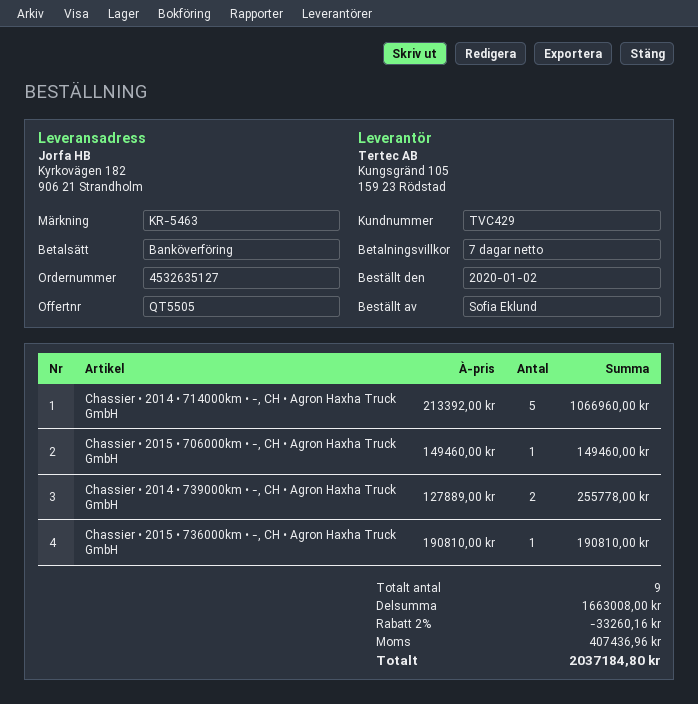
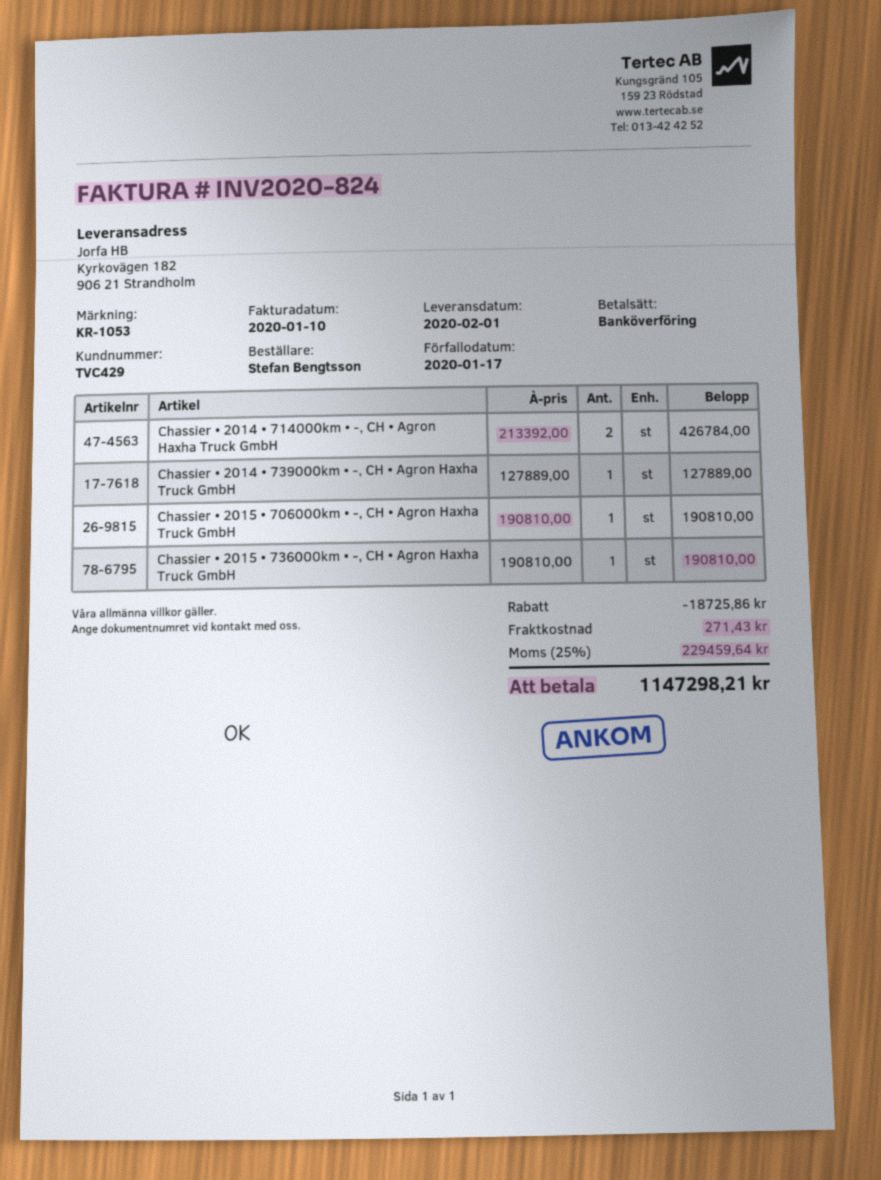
reference: KR-5463 -> KR-1053
ordered by: Sofia Eklund -> Stefan Bengtsson
Chassier • 2014 • 714000km • -, CH • Agron Haxha Truck GmbH: 5 x 213392.00 = 1066960.00 -> 2 x 213392.00 = 426784.00
Chassier • 2015 • 706000km • -, CH • Agron Haxha Truck GmbH: 1 x 149460.00 = 149460.00 -> 1 x 190810.00 = 190810.00
Chassier • 2014 • 739000km • -, CH • Agron Haxha Truck GmbH: 2 x 127889.00 = 255778.00 -> 1 x 127889.00 = 127889.00
discount: 33260.16 -> 18725.86
shipping: none -> 271.43
tax: 407436.96 -> 229459.64
total: 2037184.80 -> 1147298.21

